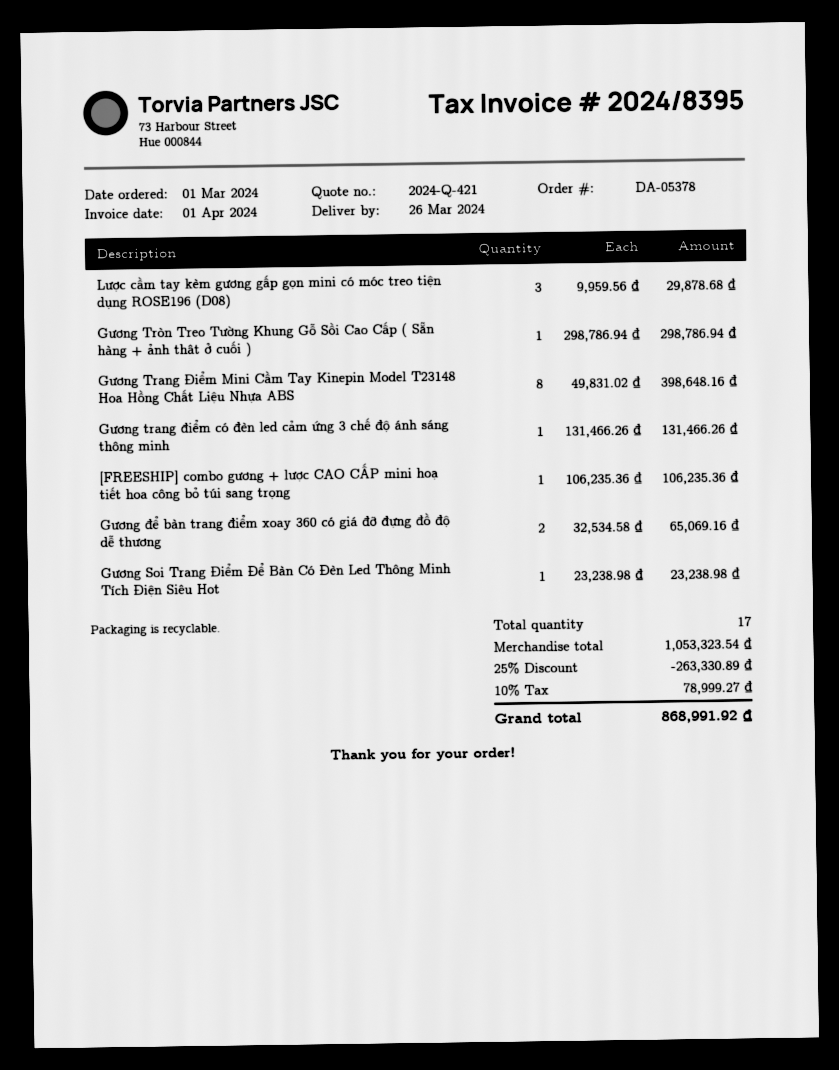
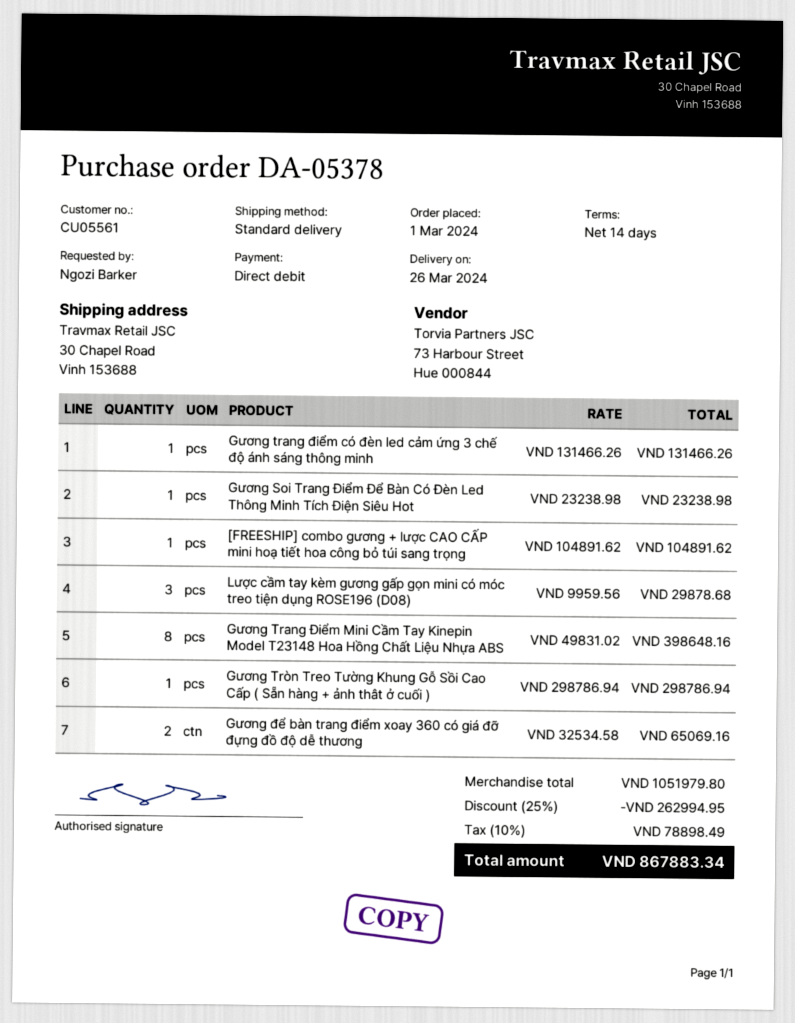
[FREESHIP] combo gương + lược CAO CẤP mini hoạ tiết hoa công bỏ túi sang trọng: 1 x 106235.36 = 106235.36 -> 1 x 104891.62 = 104891.62
subtotal: 1053323.54 -> 1051979.80
discount: 25% = 263330.89 -> 25% = 262994.95
tax: 10% = 78999.27 -> 10% = 78898.49
total: 868991.92 -> 867883.34

